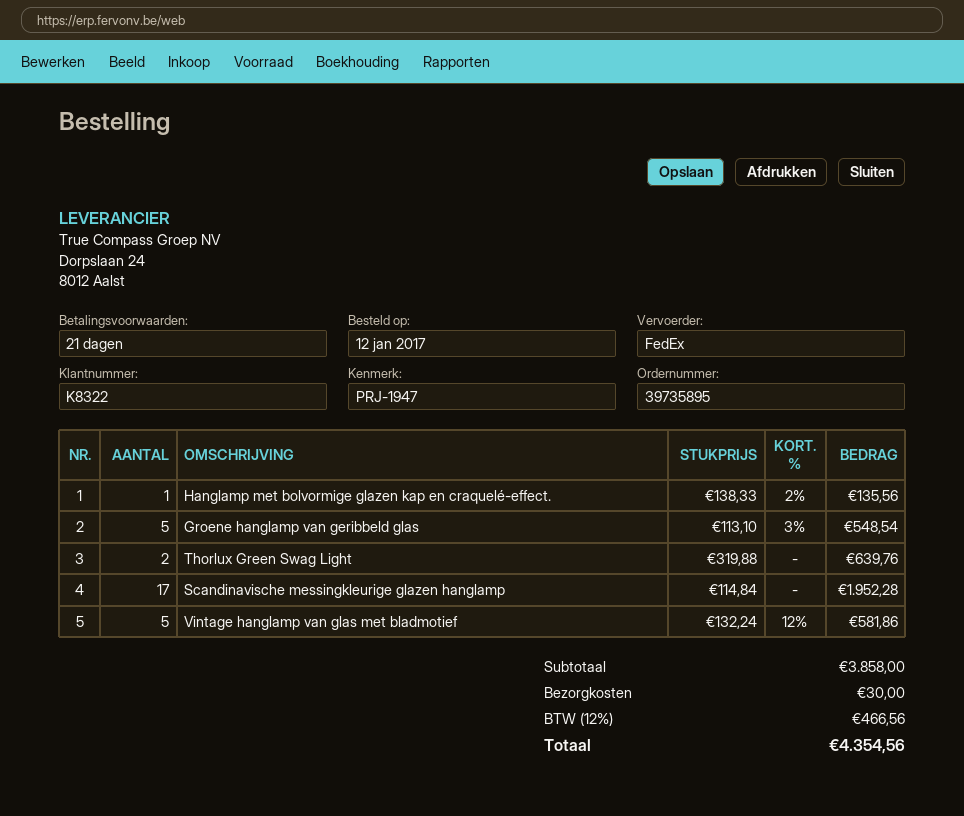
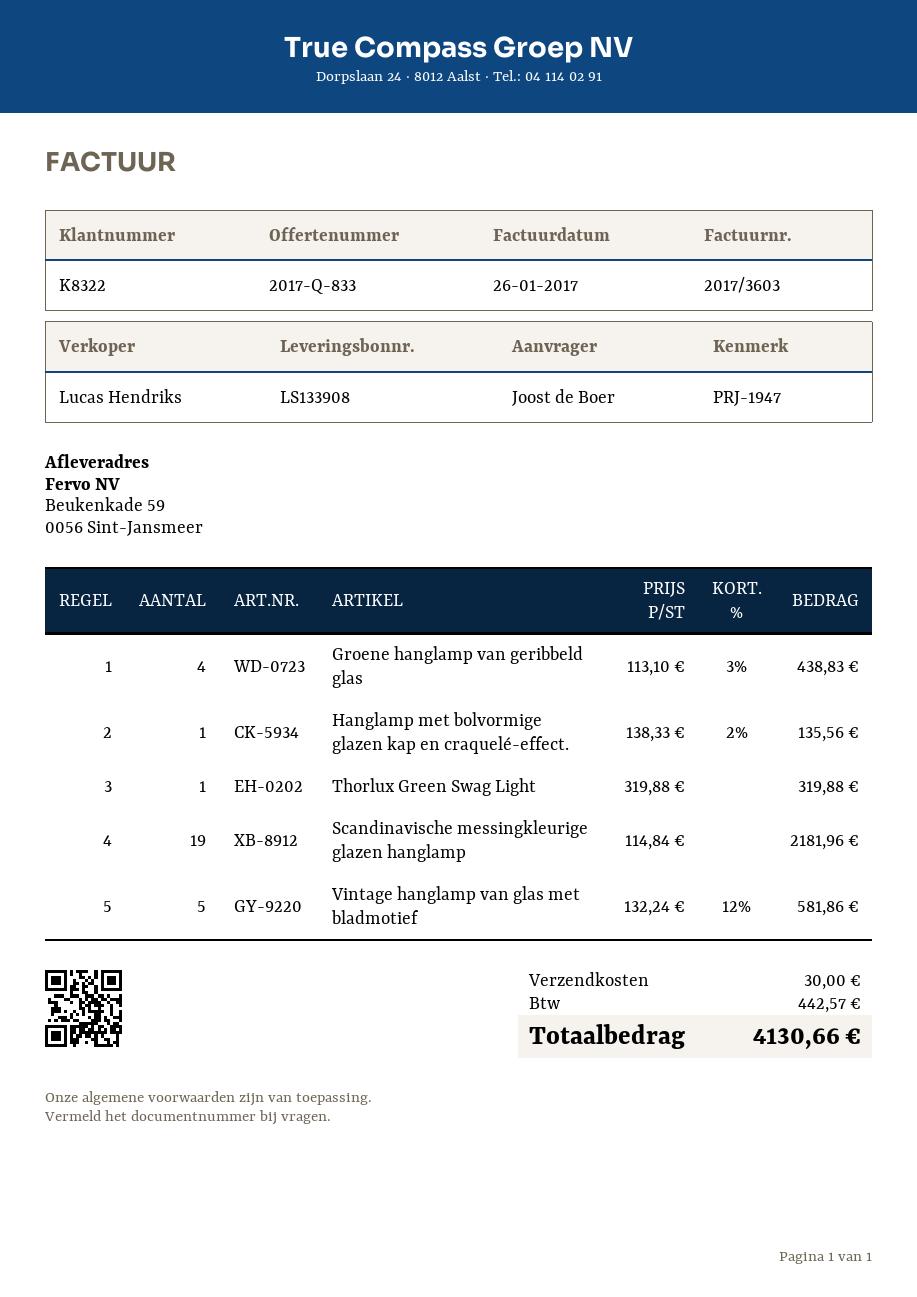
Groene hanglamp van geribbeld glas: 5 x 113.10 - 3% = 548.54 -> 4 x 113.10 - 3% = 438.83
Thorlux Green Swag Light: 2 x 319.88 = 639.76 -> 1 x 319.88 = 319.88
Scandinavische messingkleurige glazen hanglamp: 17 x 114.84 = 1952.28 -> 19 x 114.84 = 2181.96
tax: 466.56 -> 442.57
total: 4354.56 -> 4130.66

